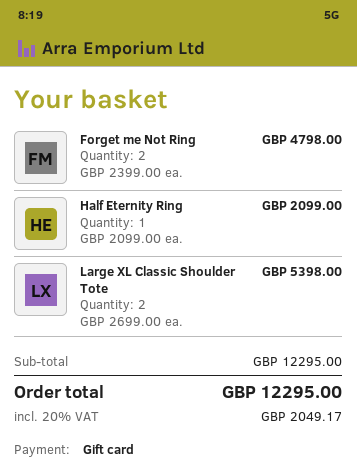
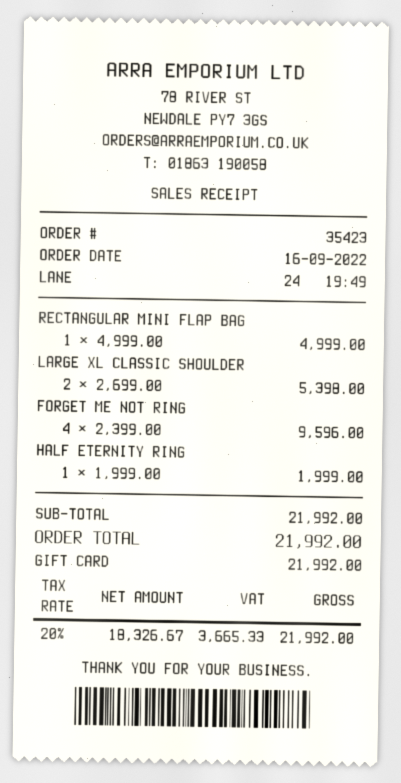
Forget me Not Ring: 2 x 2399.00 = 4798.00 -> 4 x 2399.00 = 9596.00
Half Eternity Ring: 1 x 2099.00 = 2099.00 -> 1 x 1999.00 = 1999.00
RECTANGULAR MINI FLAP BAG: none -> 1 x 4999.00 = 4999.00
subtotal: 12295.00 -> 21992.00
tax: 20% = 2049.17 -> 20% = 3665.33
total: 12295.00 -> 21992.00

